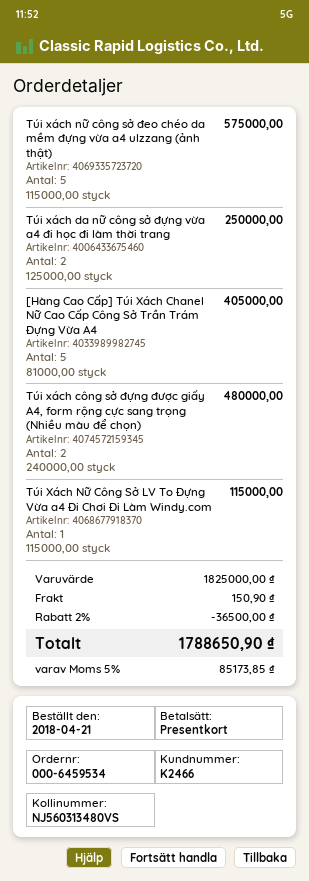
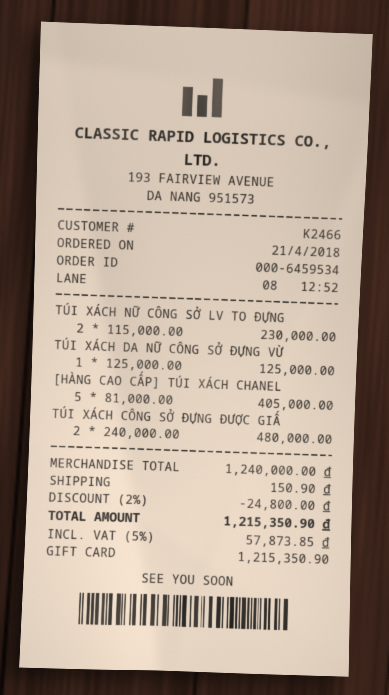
Túi xách nữ công sở đeo chéo da mềm đựng vừa a4 ulzzang (ảnh thật): 5 x 115000.00 = 575000.00 -> none
Túi xách da nữ công sở đựng vừa a4 đi học đi làm thời trang: 2 x 125000.00 = 250000.00 -> 1 x 125000.00 = 125000.00
Túi Xách Nữ Công Sở LV To Đựng Vừa a4 Đi Chơi Đi Làm Windy.com: 1 x 115000.00 = 115000.00 -> 2 x 115000.00 = 230000.00
subtotal: 1825000.00 -> 1240000.00
discount: 2% = 36500.00 -> 2% = 24800.00
tax: 5% = 85173.85 -> 5% = 57873.85
total: 1788650.90 -> 1215350.90

